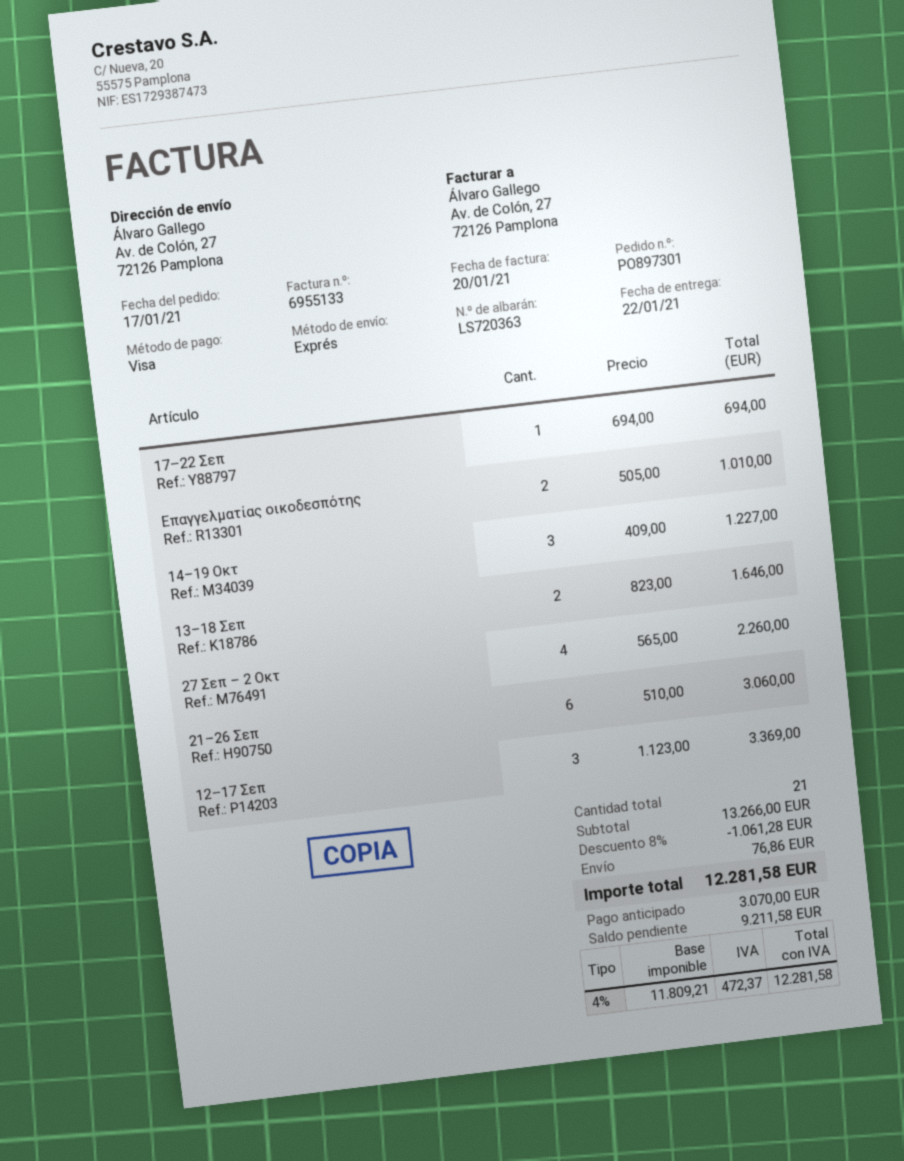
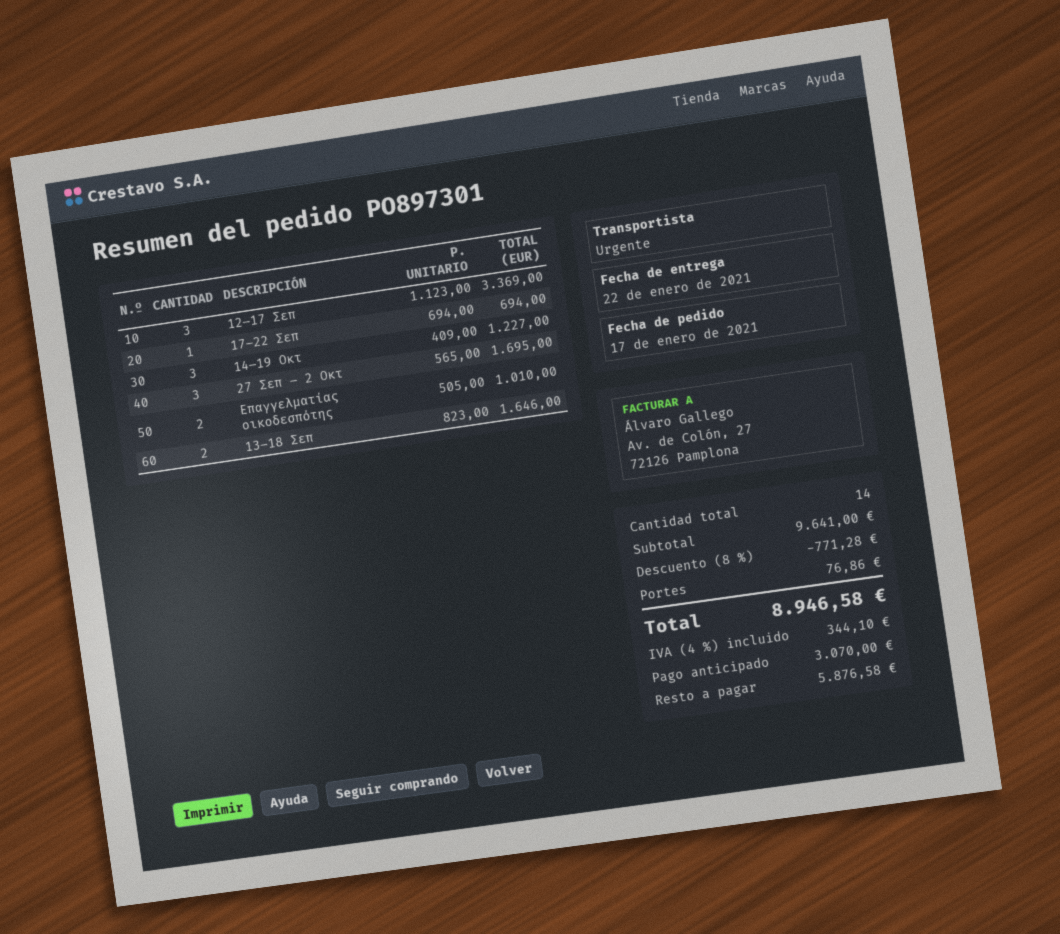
27 Σεπ – 2 Οκτ: 4 x 565.00 = 2260.00 -> 3 x 565.00 = 1695.00
21–26 Σεπ: 6 x 510.00 = 3060.00 -> none
total quantity: 21 -> 14
subtotal: 13266.00 -> 9641.00
discount: 8% = 1061.28 -> 8% = 771.28
tax: 4% = 472.37 -> 4% = 344.10
total: 12281.58 -> 8946.58
balance: 9211.58 -> 5876.58

